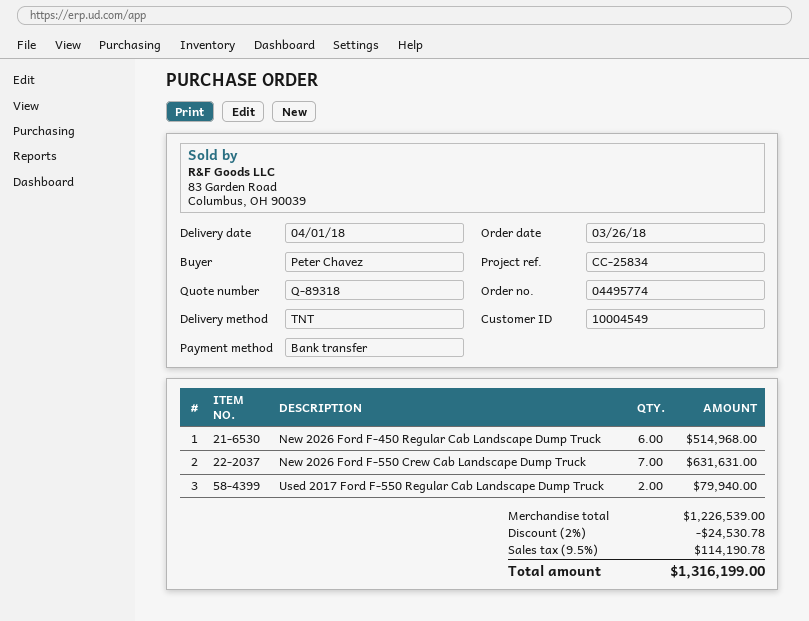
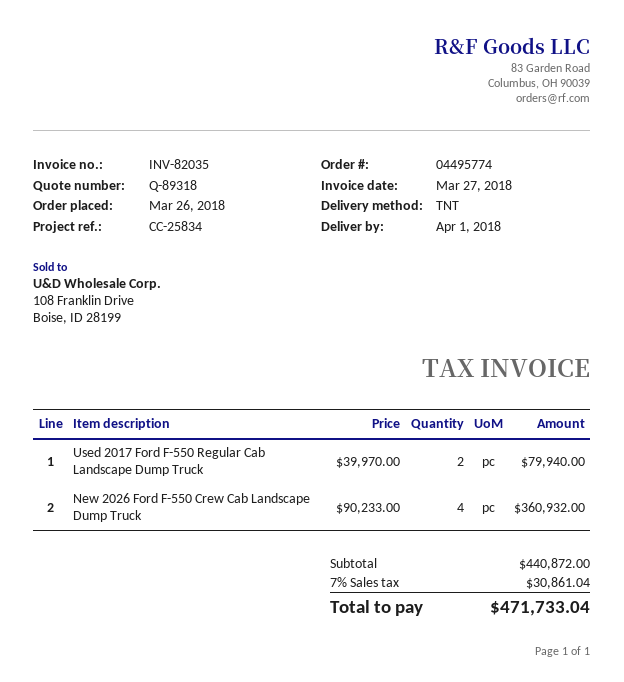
New 2026 Ford F-450 Regular Cab Landscape Dump Truck: 6 for 514968.00 -> none
New 2026 Ford F-550 Crew Cab Landscape Dump Truck: 7 for 631631.00 -> 4 for 360932.00
subtotal: 1226539.00 -> 440872.00
discount: 2% = 24530.78 -> none
tax: 9.5% = 114190.78 -> 7% = 30861.04
total: 1316199.00 -> 471733.04

